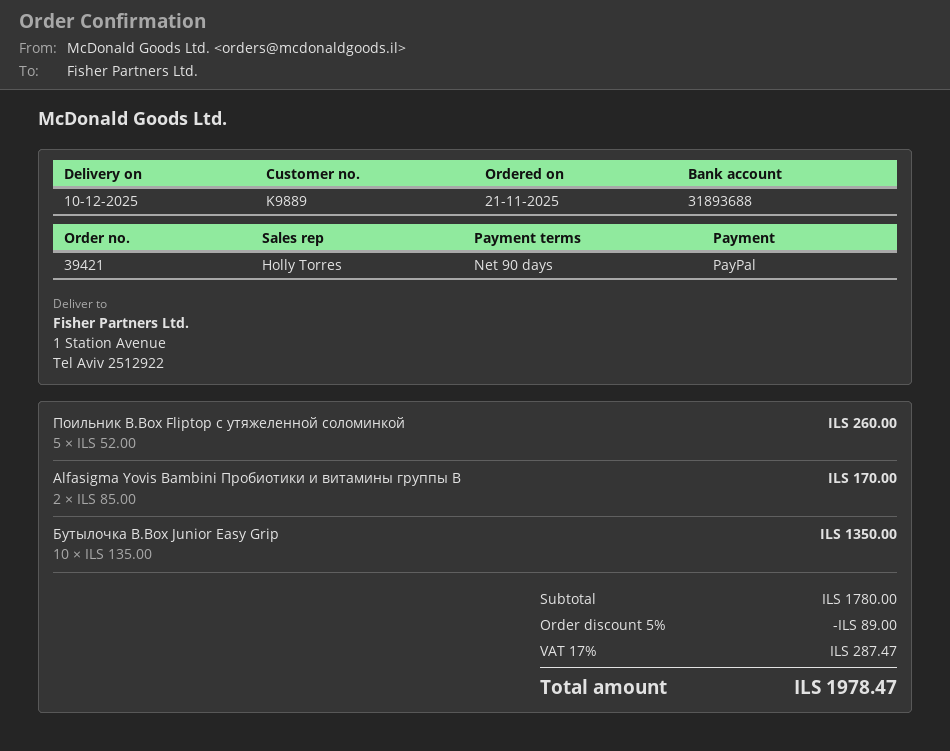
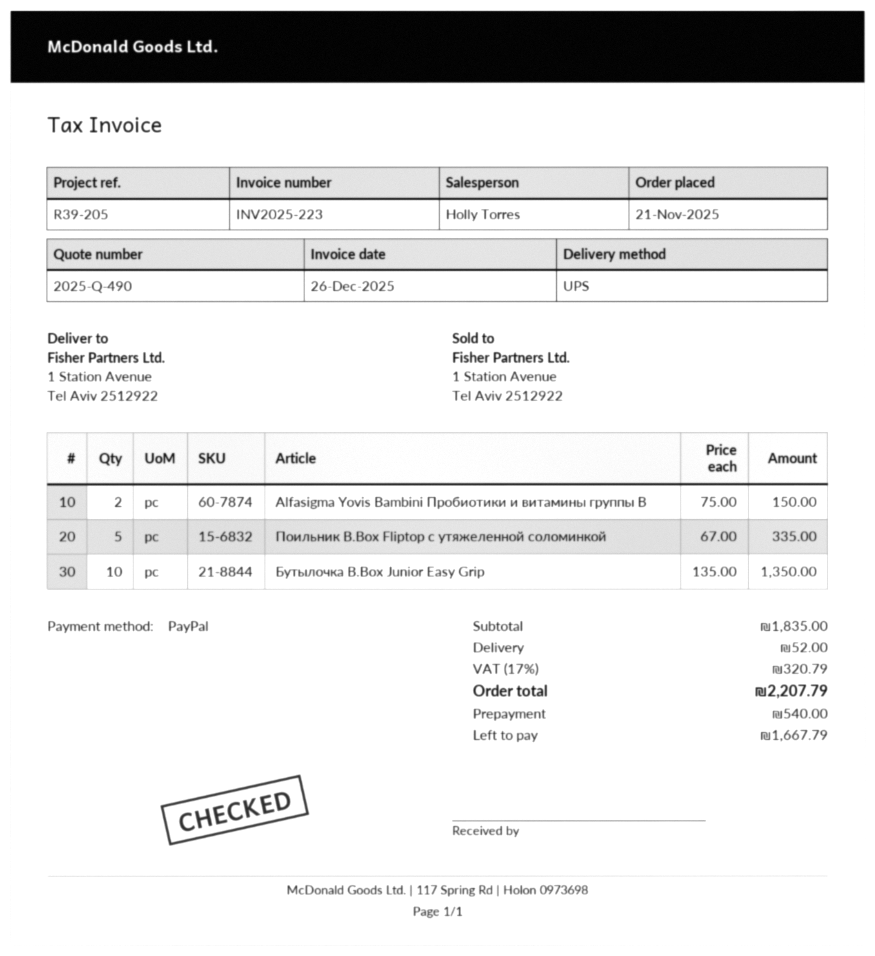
Поильник B.Box Fliptop с утяжеленной соломинкой: 5 x 52.00 = 260.00 -> 5 x 67.00 = 335.00
Alfasigma Yovis Bambini Пробиотики и витамины группы B: 2 x 85.00 = 170.00 -> 2 x 75.00 = 150.00
subtotal: 1780.00 -> 1835.00
discount: 5% = 89.00 -> none
shipping: none -> 52.00
tax: 17% = 287.47 -> 17% = 320.79
total: 1978.47 -> 2207.79

